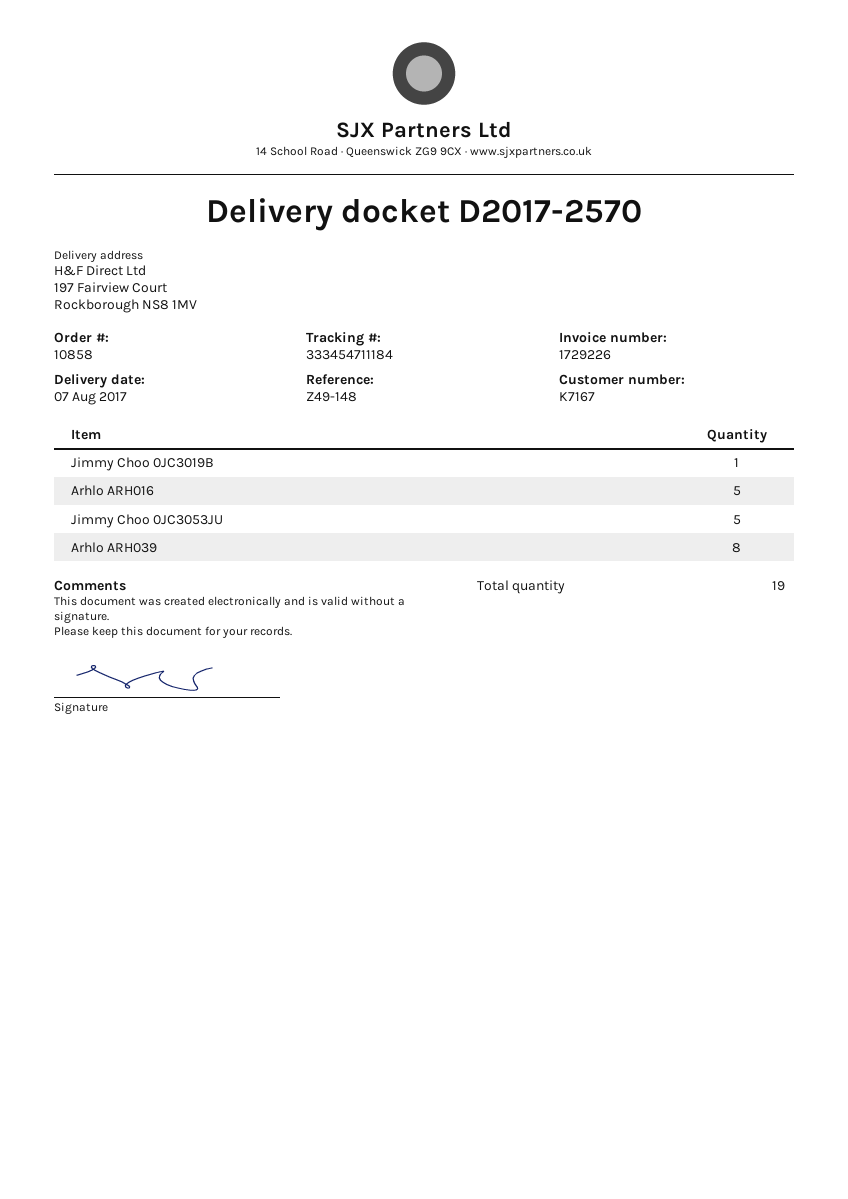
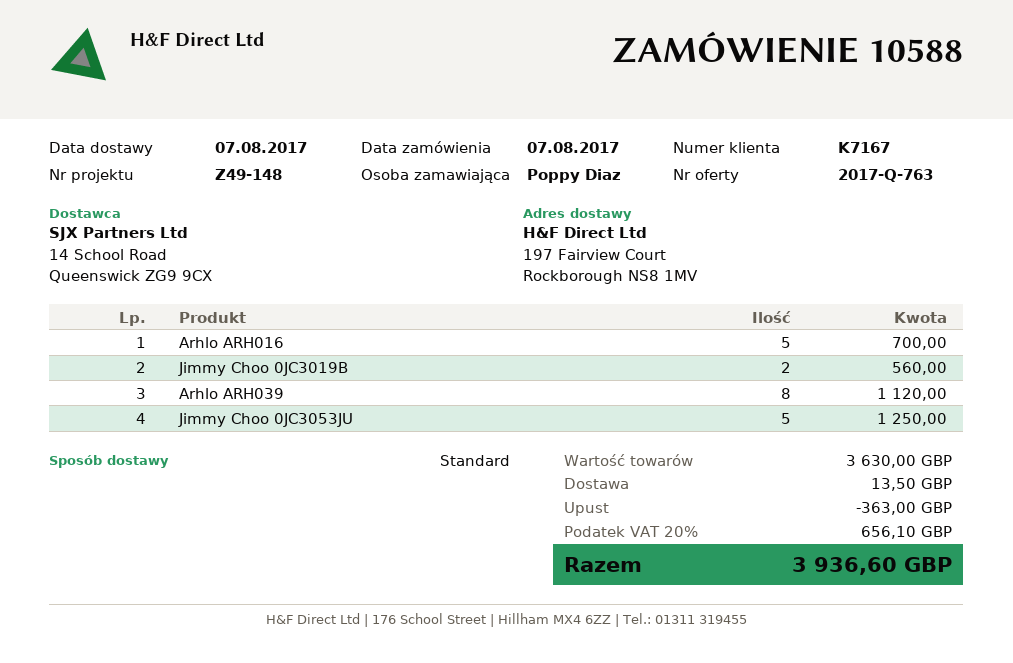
order number: 10858 -> 10588
Jimmy Choo 0JC3019B: 1 -> 2

